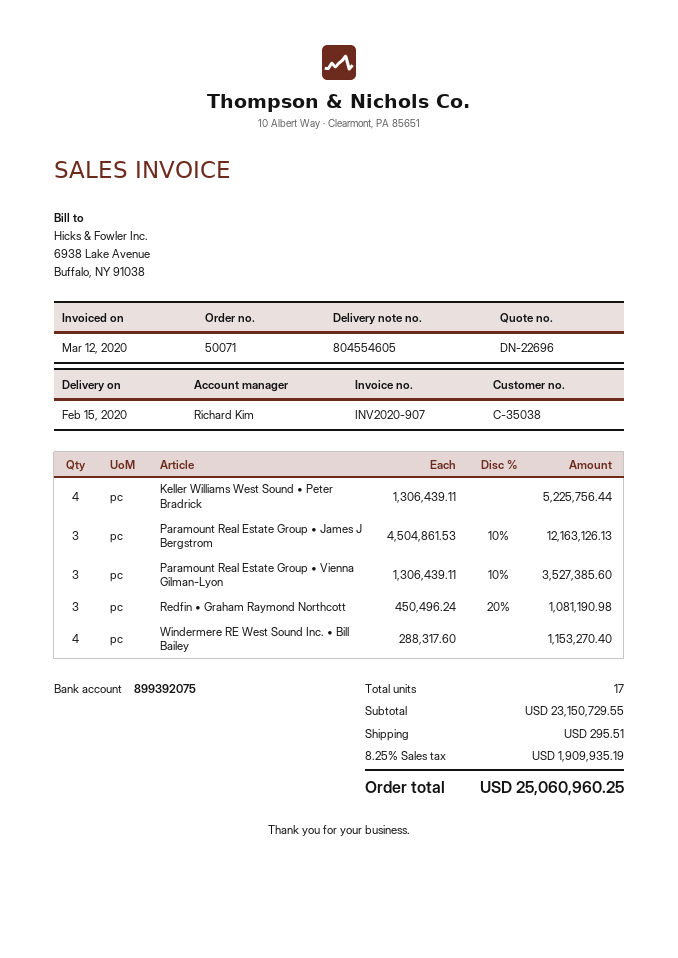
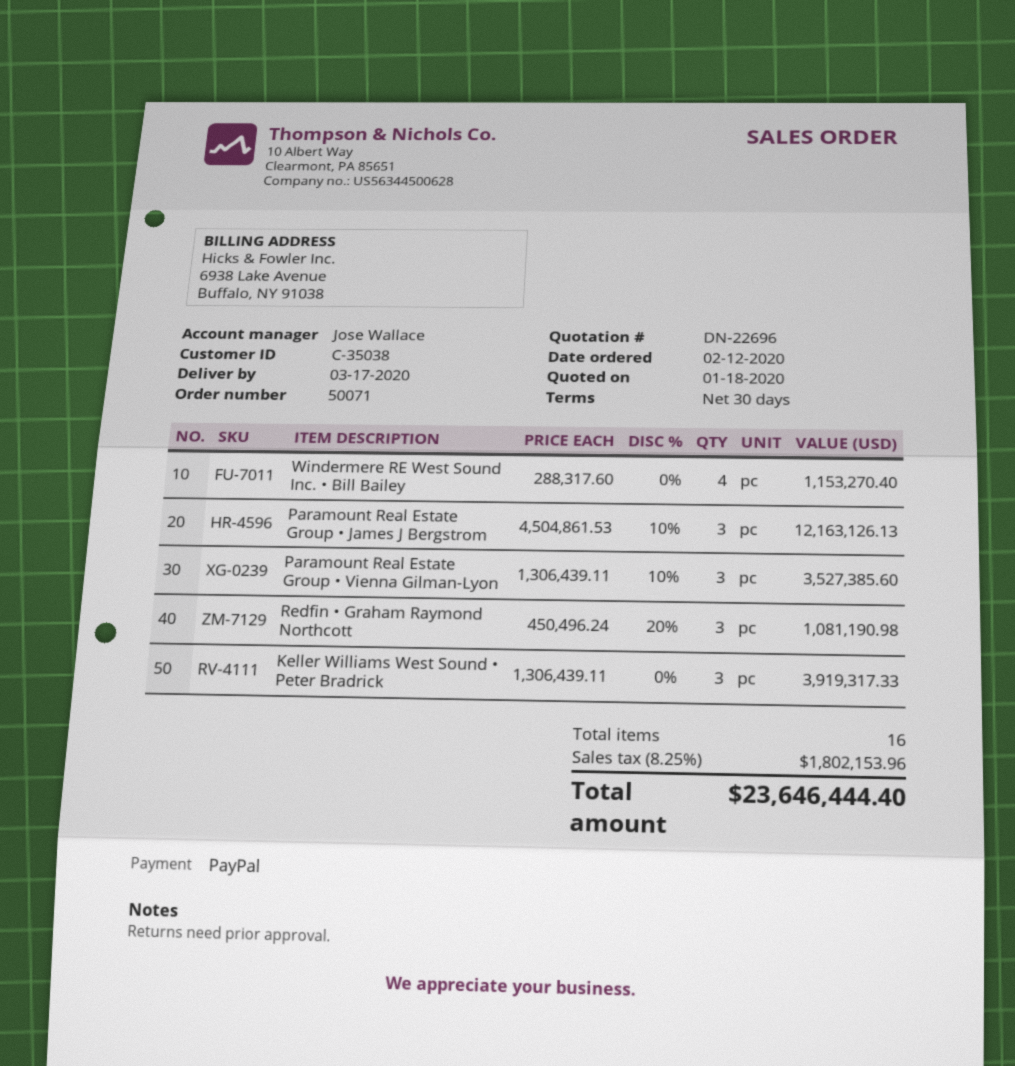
delivery date: 2020-02-15 -> 2020-03-17
sales rep: Richard Kim -> Jose Wallace
Keller Williams West Sound • Peter Bradrick: 4 x 1306439.11 = 5225756.44 -> 3 x 1306439.11 = 3919317.33
total quantity: 17 -> 16
shipping: 295.51 -> none
tax: 8.25% = 1909935.19 -> 8.25% = 1802153.96
total: 25060960.25 -> 23646444.40

